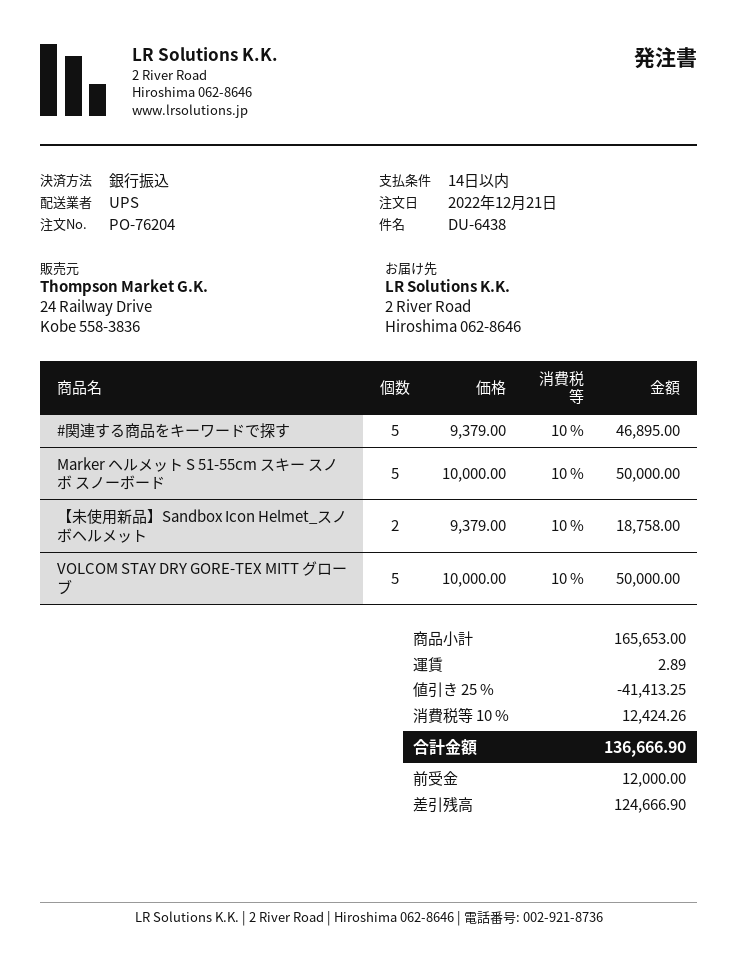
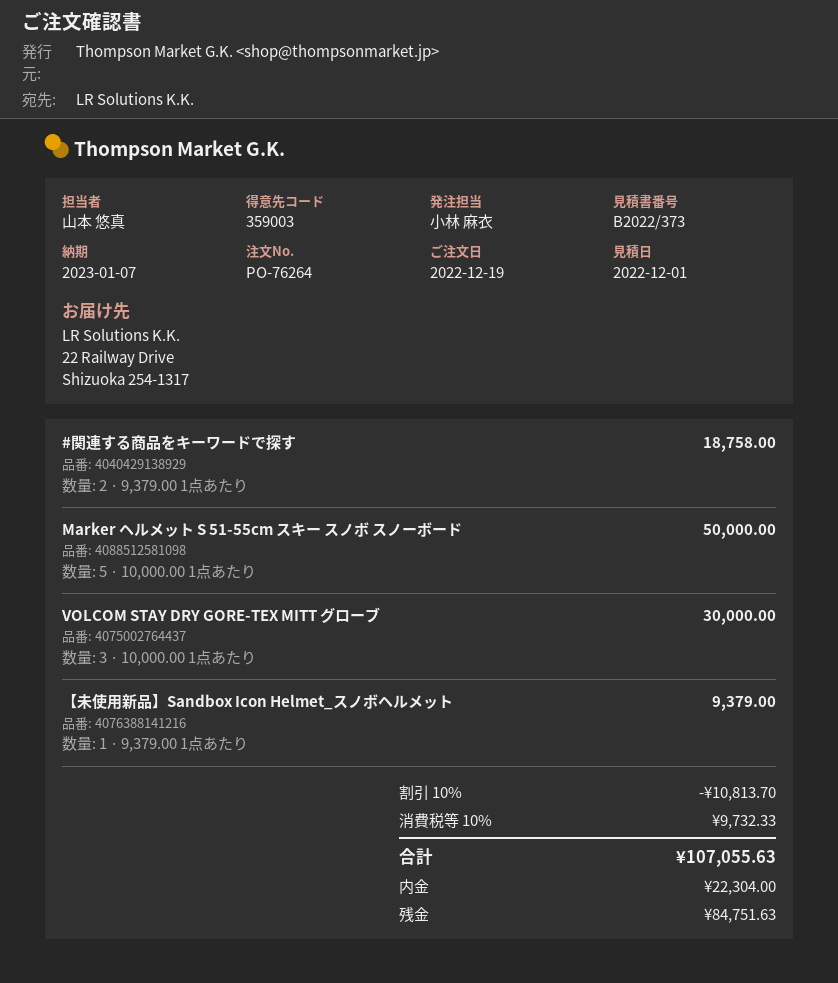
order number: PO-76204 -> PO-76264
order date: 2022-12-21 -> 2022-12-19
ship to: 2 River Road, Hiroshima 062-8646 -> 22 Railway Drive, Shizuoka 254-1317
#関連する商品をキーワードで探す: 5 x 9379.00 = 46895.00 -> 2 x 9379.00 = 18758.00
【未使用新品】Sandbox Icon Helmet_スノボヘルメット: 2 x 9379.00 = 18758.00 -> 1 x 9379.00 = 9379.00
VOLCOM STAY DRY GORE-TEX MITT グローブ: 5 x 10000.00 = 50000.00 -> 3 x 10000.00 = 30000.00
discount: 25% = 41413.25 -> 10% = 10813.70
shipping: 2.89 -> none
tax: 10% = 12424.26 -> 10% = 9732.33
total: 136666.90 -> 107055.63
deposit: 12000.00 -> 22304.00
balance: 124666.90 -> 84751.63

